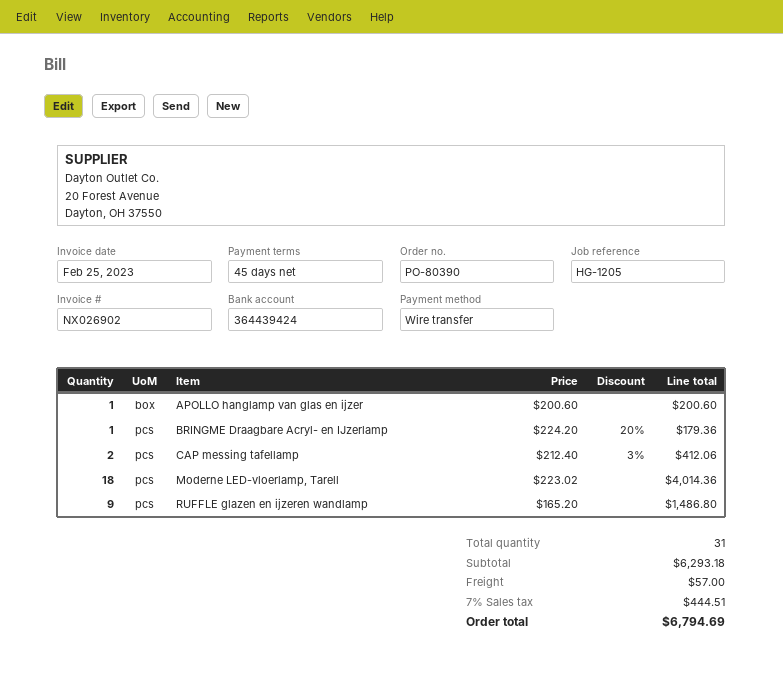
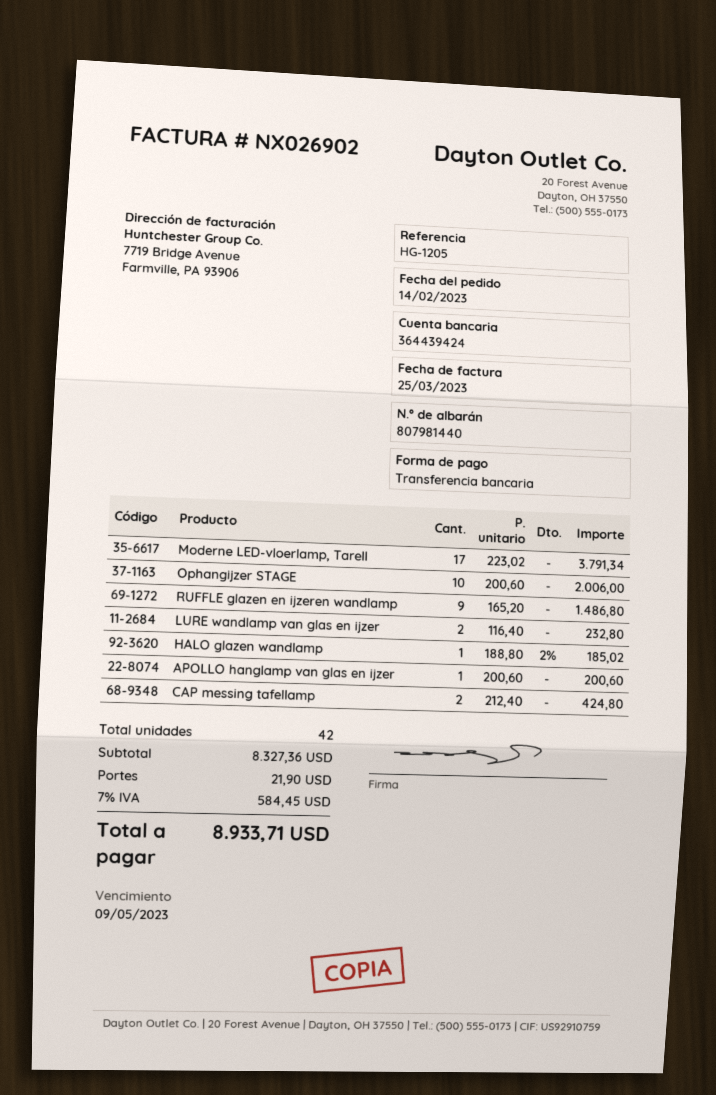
invoice date: 2023-02-25 -> 2023-03-25
BRINGME Draagbare Acryl- en IJzerlamp: 1 x 224.20 - 20% = 179.36 -> none
CAP messing tafellamp: 2 x 212.40 - 3% = 412.06 -> 2 x 212.40 = 424.80
Moderne LED-vloerlamp, Tarell: 18 x 223.02 = 4014.36 -> 17 x 223.02 = 3791.34
Ophangijzer STAGE: none -> 10 x 200.60 = 2006.00
LURE wandlamp van glas en ijzer: none -> 2 x 116.40 = 232.80
HALO glazen wandlamp: none -> 1 x 188.80 - 2% = 185.02
total quantity: 31 -> 42
subtotal: 6293.18 -> 8327.36
shipping: 57.00 -> 21.90
tax: 7% = 444.51 -> 7% = 584.45
total: 6794.69 -> 8933.71

